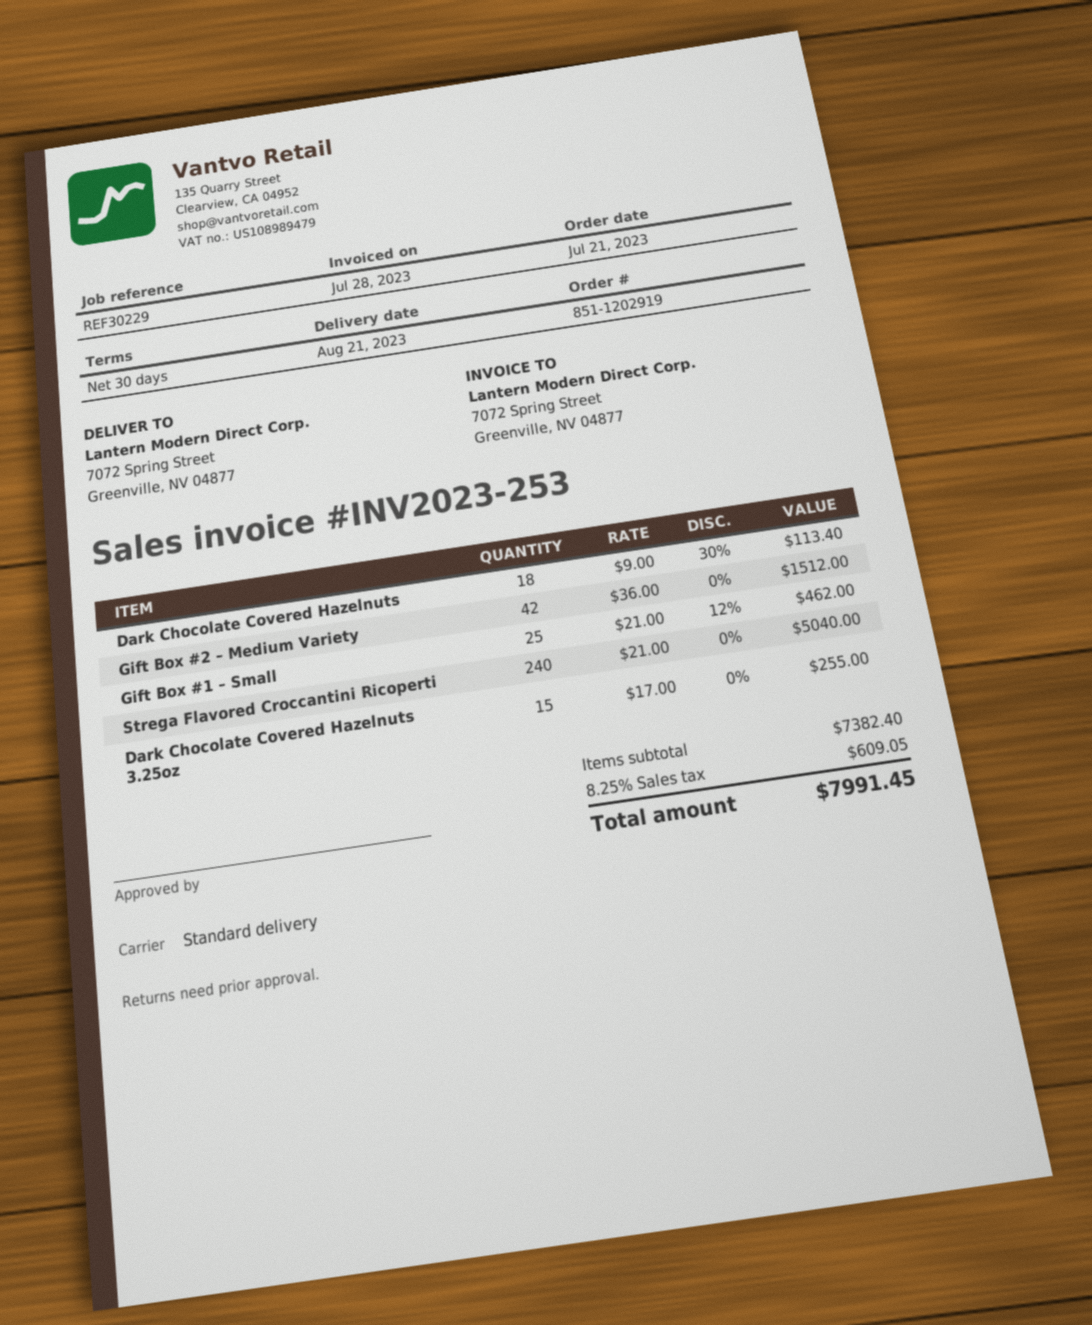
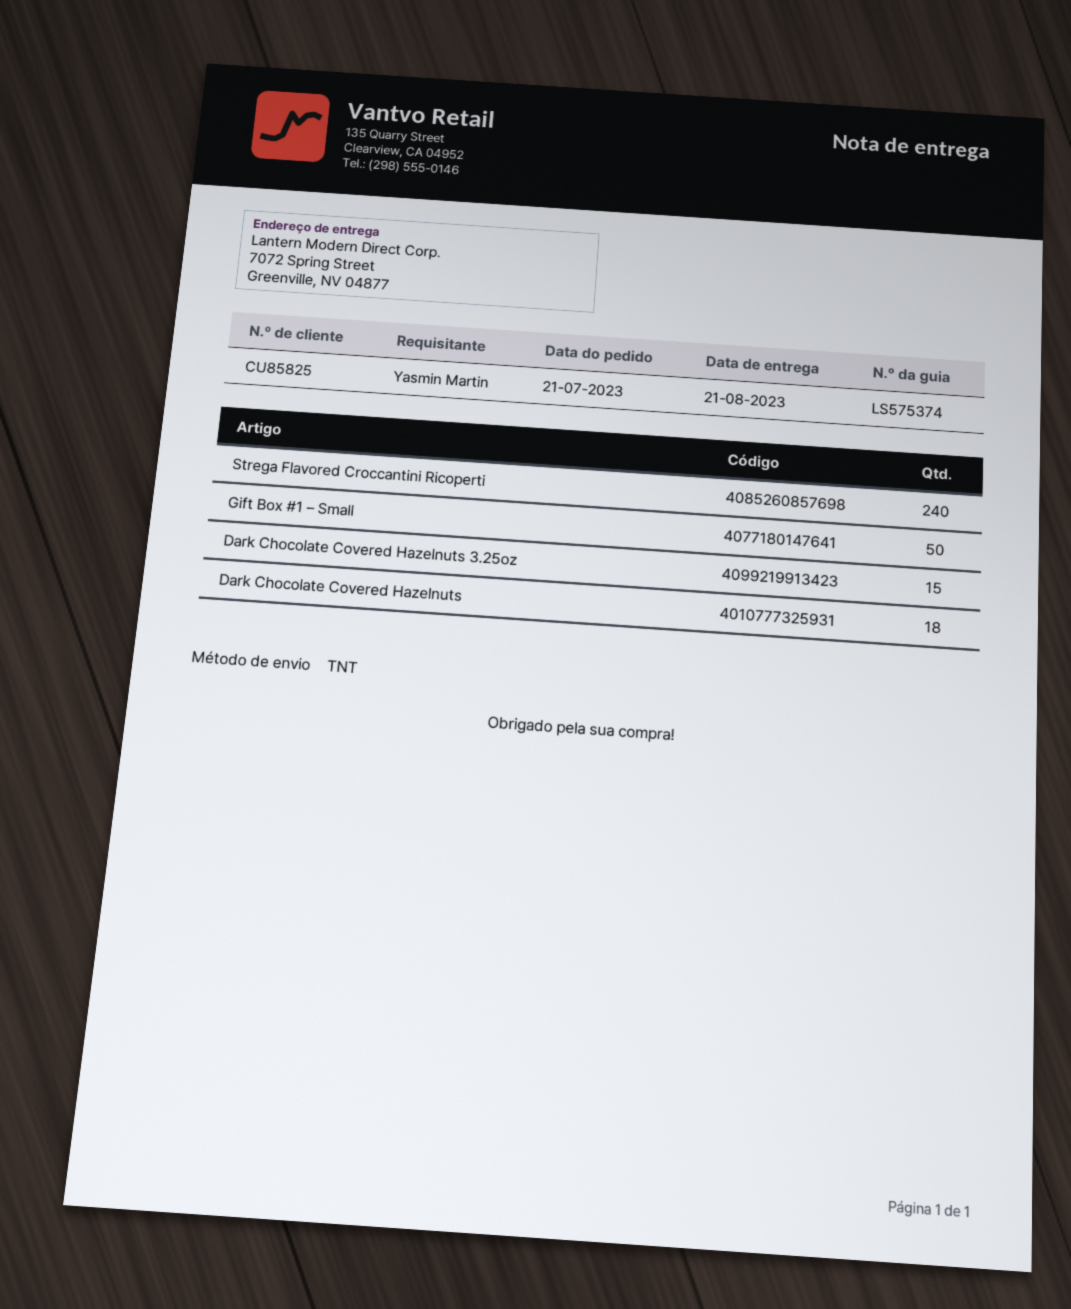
shipping method: standard -> TNT
Gift Box #2 – Medium Variety: 42 -> none
Gift Box #1 – Small: 25 -> 50

